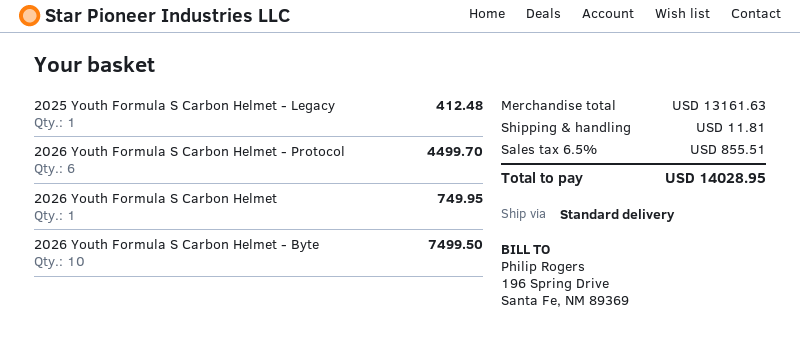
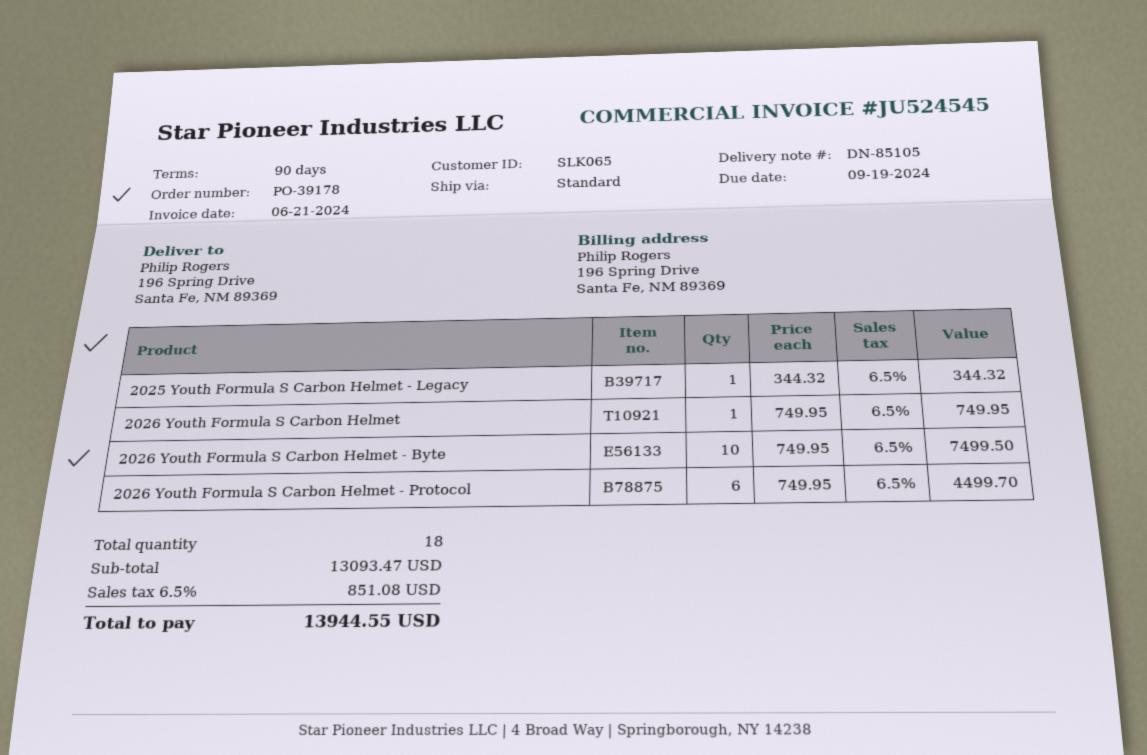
2025 Youth Formula S Carbon Helmet - Legacy: 1 for 412.48 -> 1 for 344.32
subtotal: 13161.63 -> 13093.47
shipping: 11.81 -> none
tax: 6.5% = 855.51 -> 6.5% = 851.08
total: 14028.95 -> 13944.55

